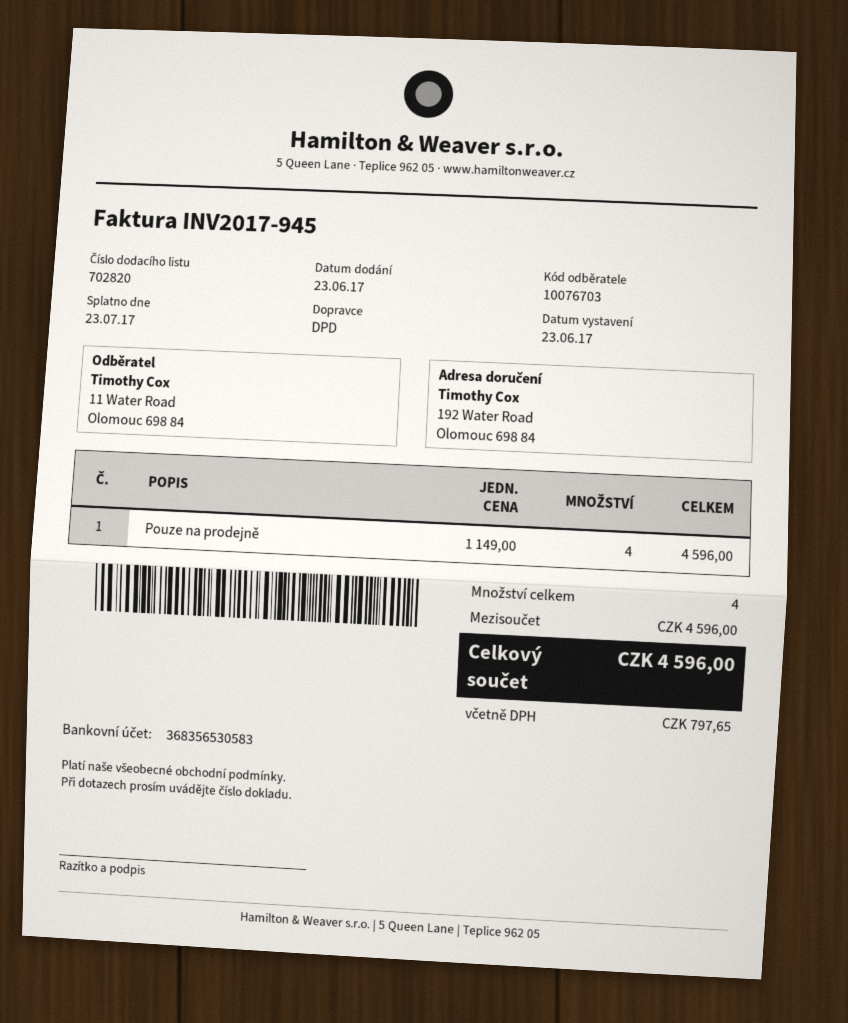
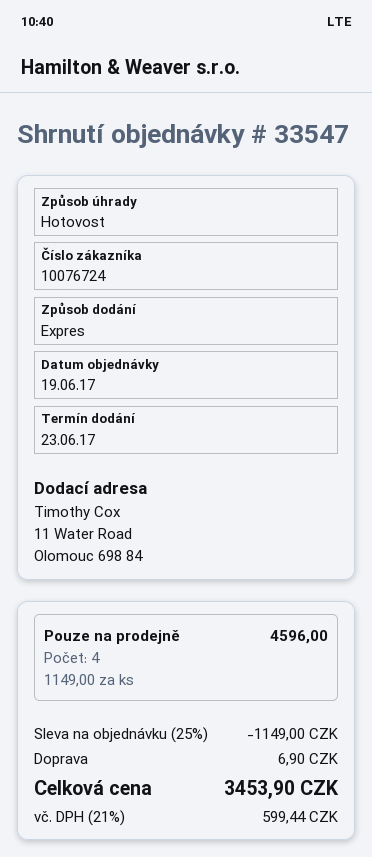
customer number: 10076703 -> 10076724
shipping method: DPD -> express
ship to: 192 Water Road, Olomouc 698 84 -> 11 Water Road, Olomouc 698 84
discount: none -> 25% = 1149.00
shipping: none -> 6.90
tax: 797.65 -> 599.44
total: 4596.00 -> 3453.90

